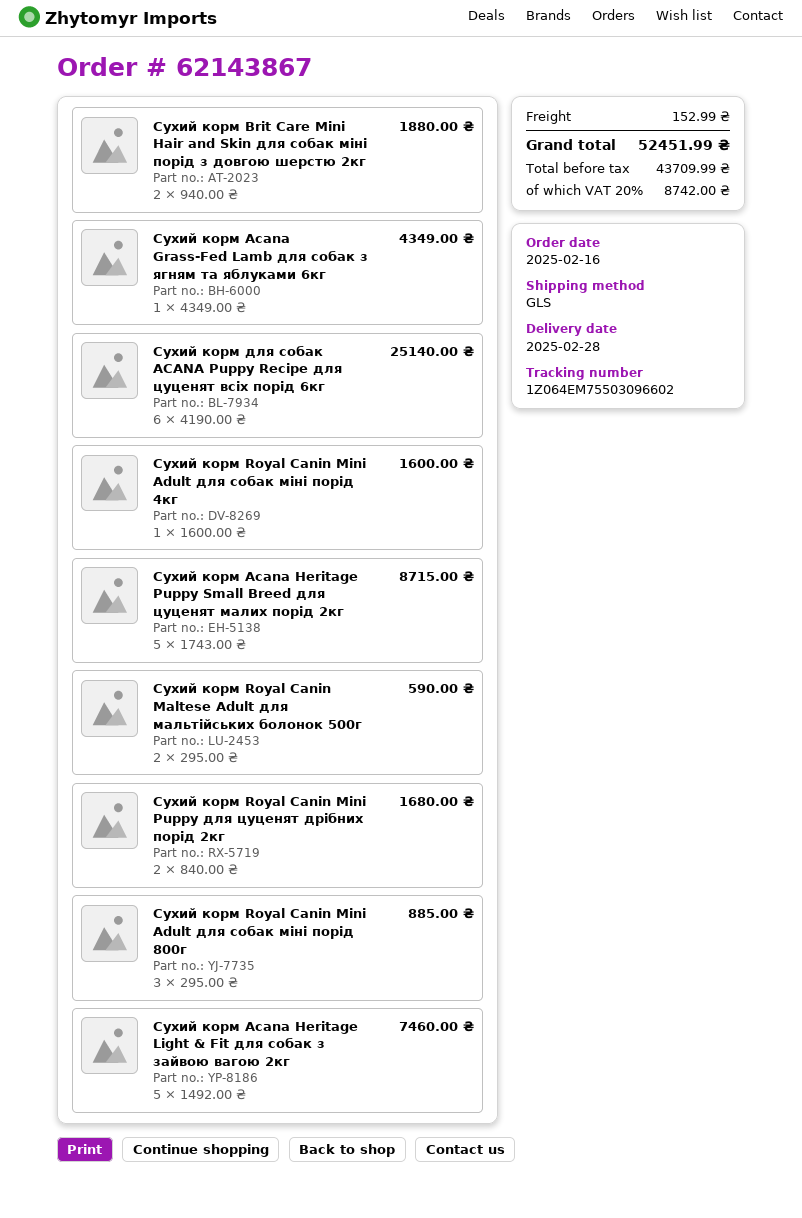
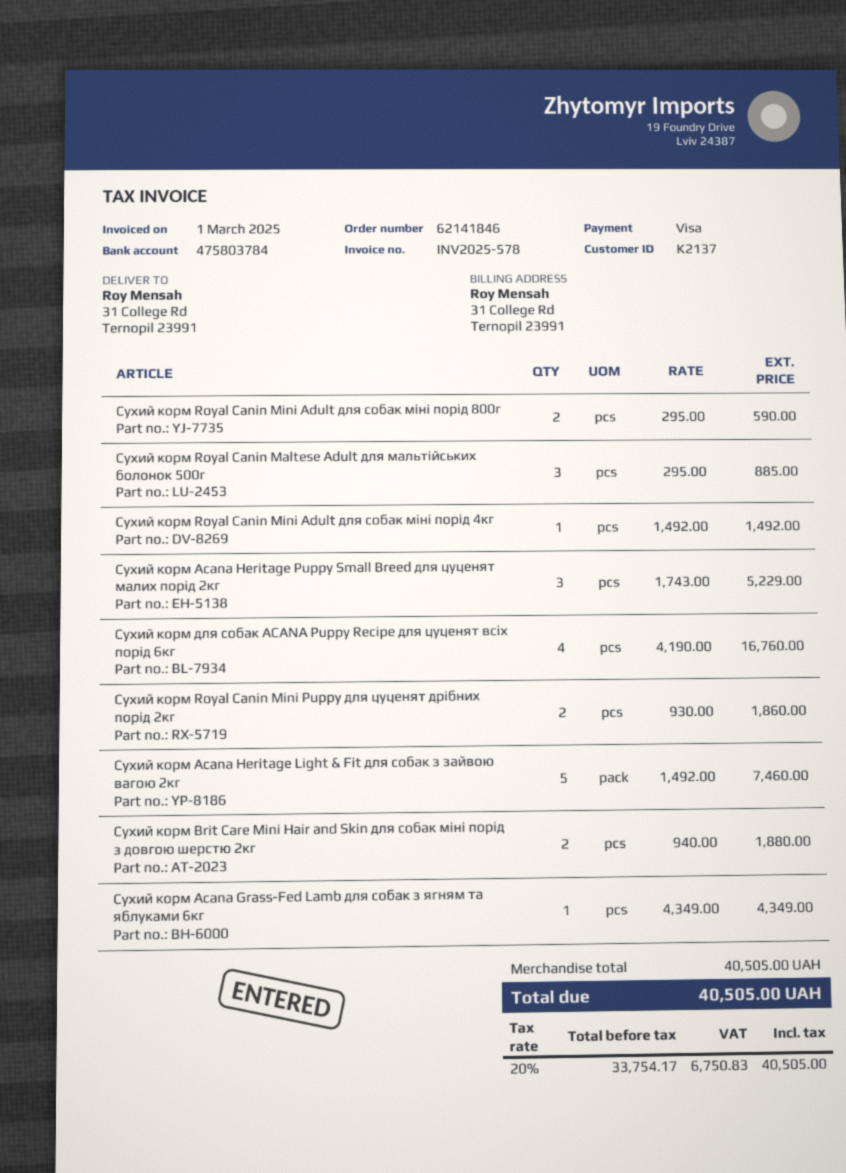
order number: 62143867 -> 62141846
Сухий корм для собак ACANA Puppy Recipe для цуценят всіх порід 6кг: 6 x 4190.00 = 25140.00 -> 4 x 4190.00 = 16760.00
Сухий корм Royal Canin Mini Adult для собак міні порід 4кг: 1 x 1600.00 = 1600.00 -> 1 x 1492.00 = 1492.00
Сухий корм Acana Heritage Puppy Small Breed для цуценят малих порід 2кг: 5 x 1743.00 = 8715.00 -> 3 x 1743.00 = 5229.00
Сухий корм Royal Canin Maltese Adult для мальтійських болонок 500г: 2 x 295.00 = 590.00 -> 3 x 295.00 = 885.00
Сухий корм Royal Canin Mini Puppy для цуценят дрібних порід 2кг: 2 x 840.00 = 1680.00 -> 2 x 930.00 = 1860.00
Сухий корм Royal Canin Mini Adult для собак міні порід 800г: 3 x 295.00 = 885.00 -> 2 x 295.00 = 590.00
shipping: 152.99 -> none
net: 43709.99 -> 33754.17
tax: 20% = 8742.00 -> 20% = 6750.83
total: 52451.99 -> 40505.00

